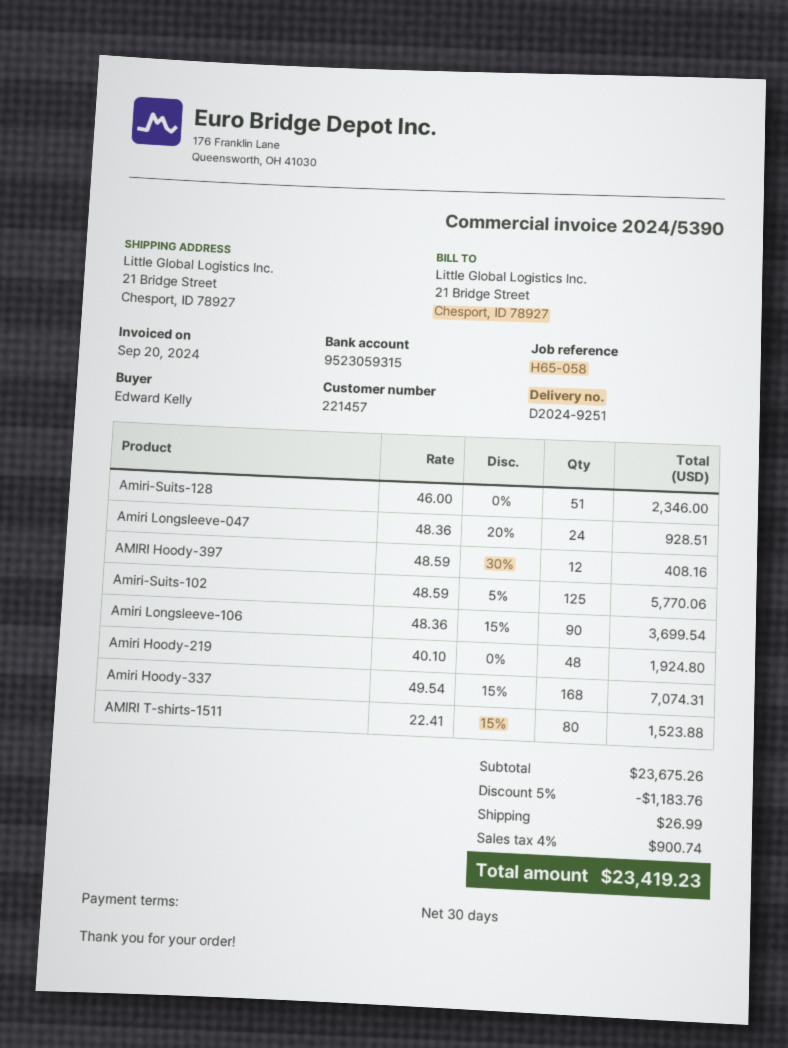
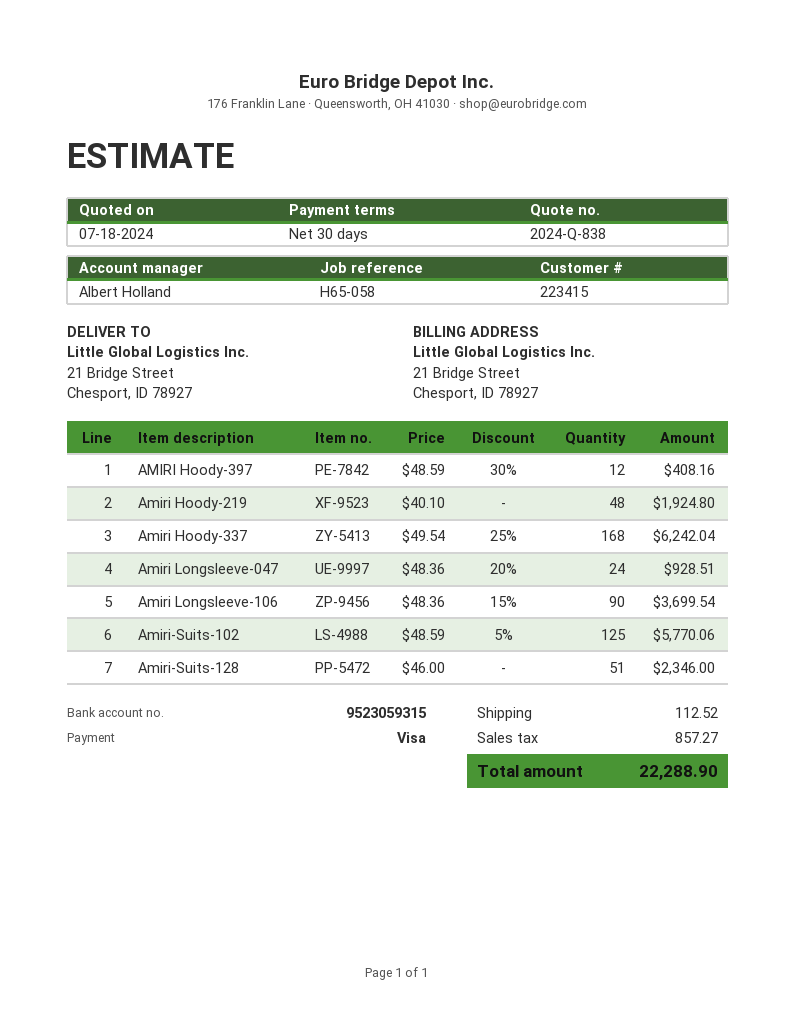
customer number: 221457 -> 223415
Amiri Hoody-337: 168 x 49.54 - 15% = 7074.31 -> 168 x 49.54 - 25% = 6242.04
AMIRI T-shirts-1511: 80 x 22.41 - 15% = 1523.88 -> none
discount: 5% = 1183.76 -> none
shipping: 26.99 -> 112.52
tax: 900.74 -> 857.27
total: 23419.23 -> 22288.90

